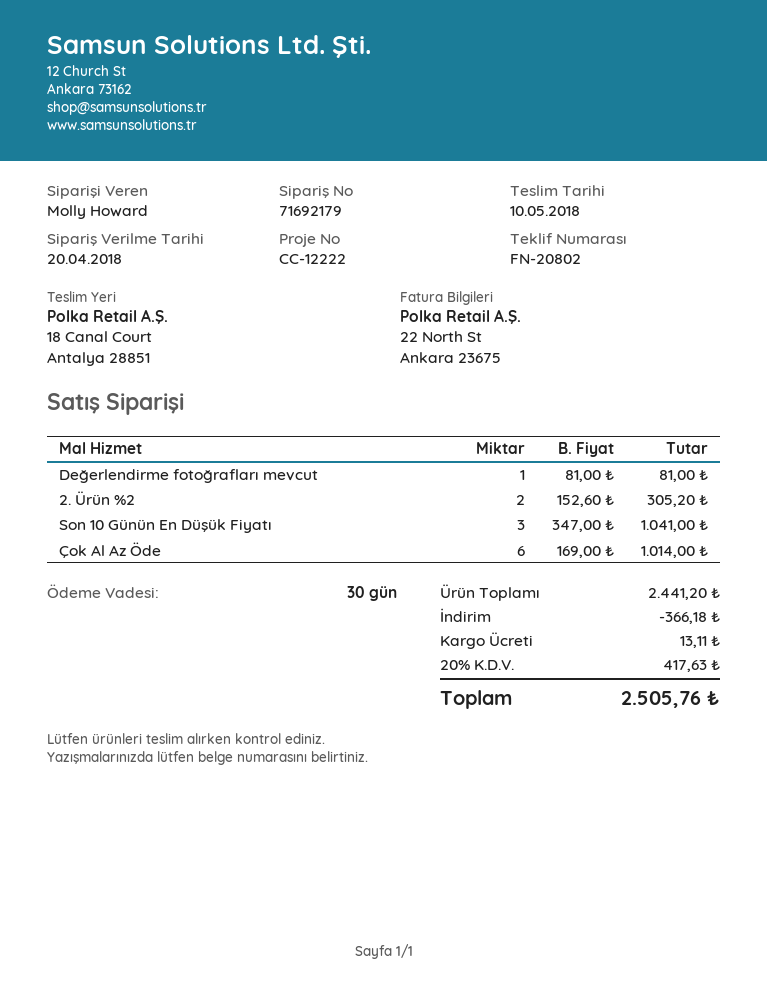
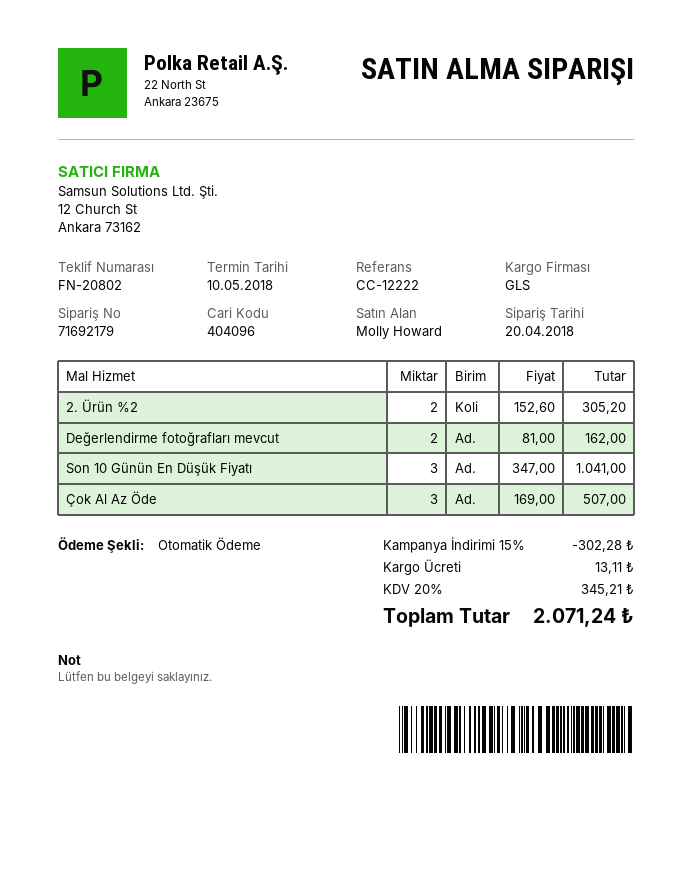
Değerlendirme fotoğrafları mevcut: 1 x 81.00 = 81.00 -> 2 x 81.00 = 162.00
Çok Al Az Öde: 6 x 169.00 = 1014.00 -> 3 x 169.00 = 507.00
discount: 366.18 -> 302.28
tax: 20% = 417.63 -> 20% = 345.21
total: 2505.76 -> 2071.24

